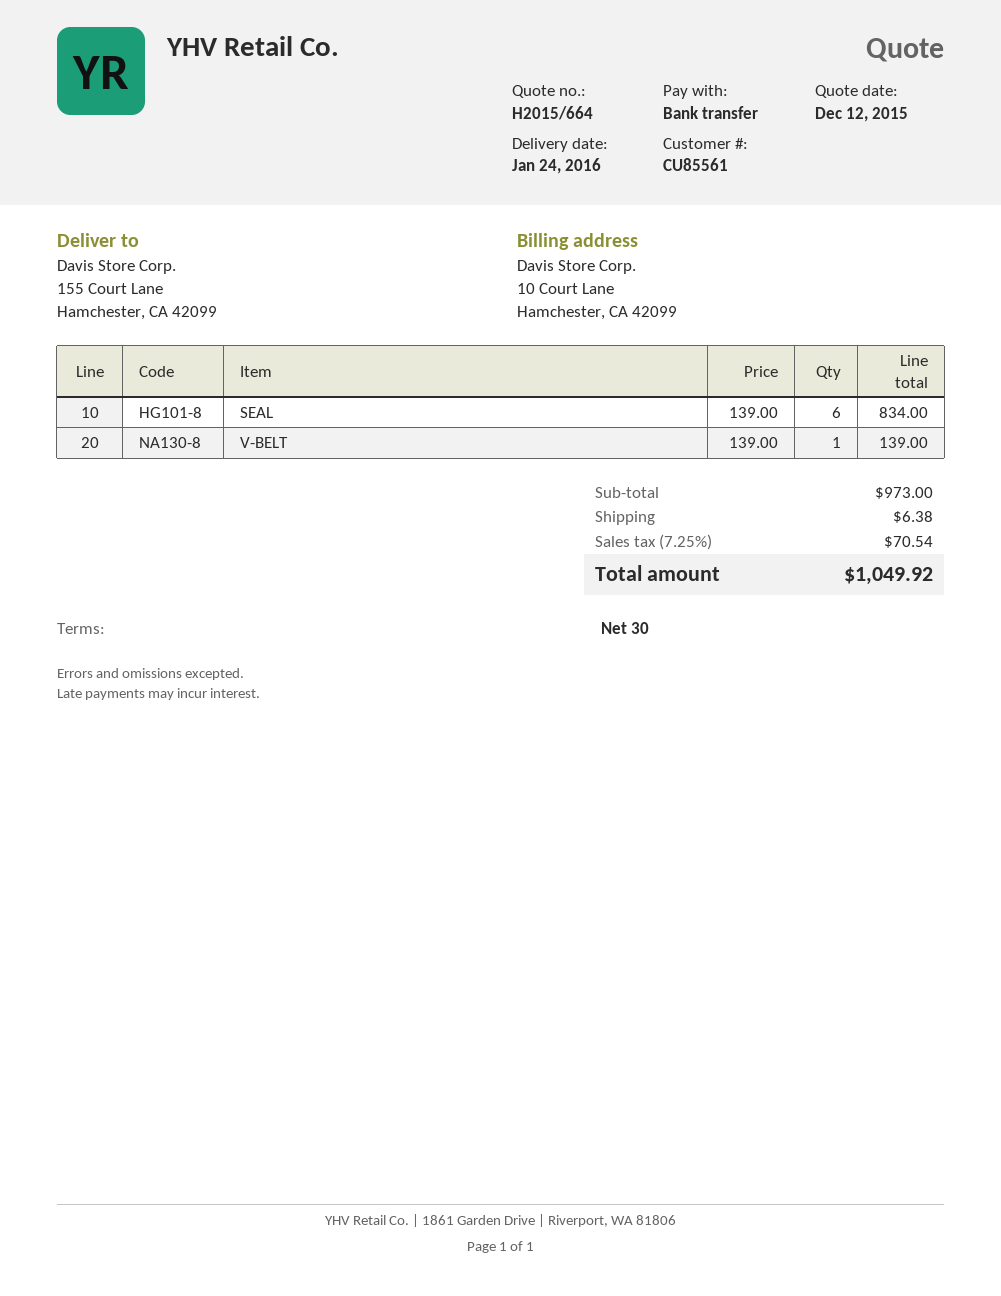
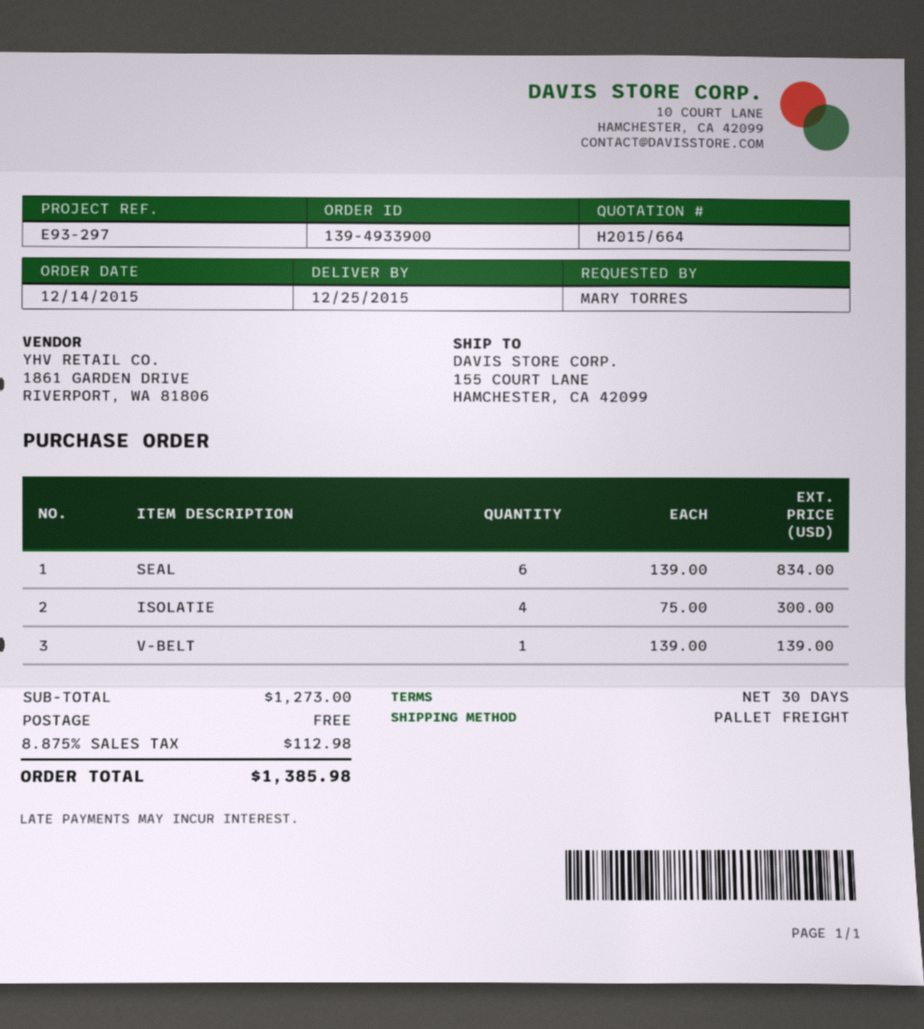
delivery date: 2016-01-24 -> 2015-12-25
ISOLATIE: none -> 4 x 75.00 = 300.00
subtotal: 973.00 -> 1273.00
shipping: 6.38 -> 0.00
tax: 7.25% = 70.54 -> 8.875% = 112.98
total: 1049.92 -> 1385.98

